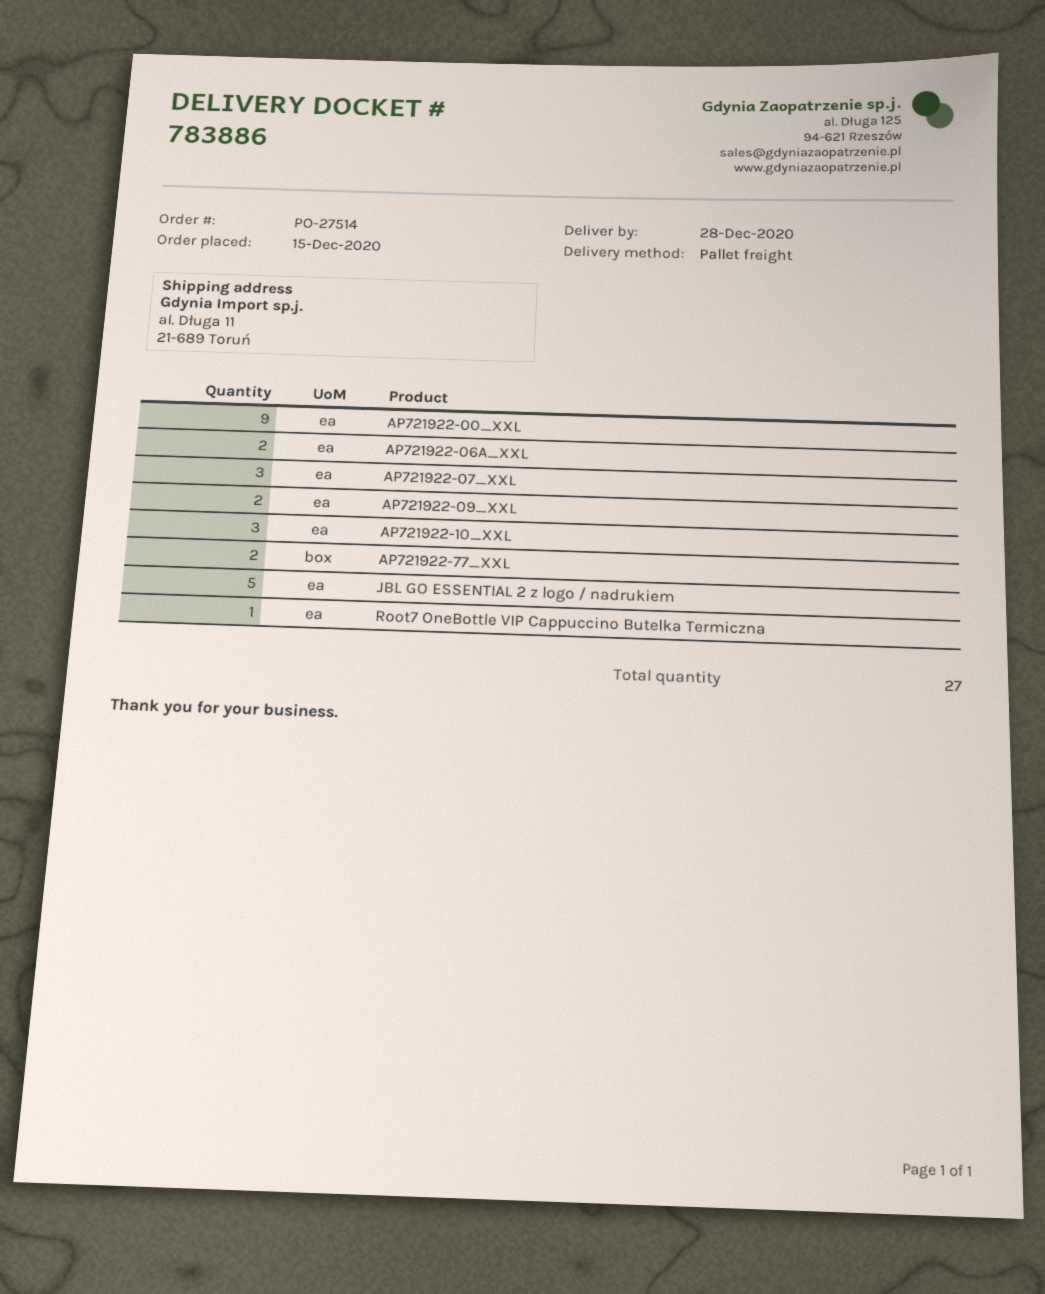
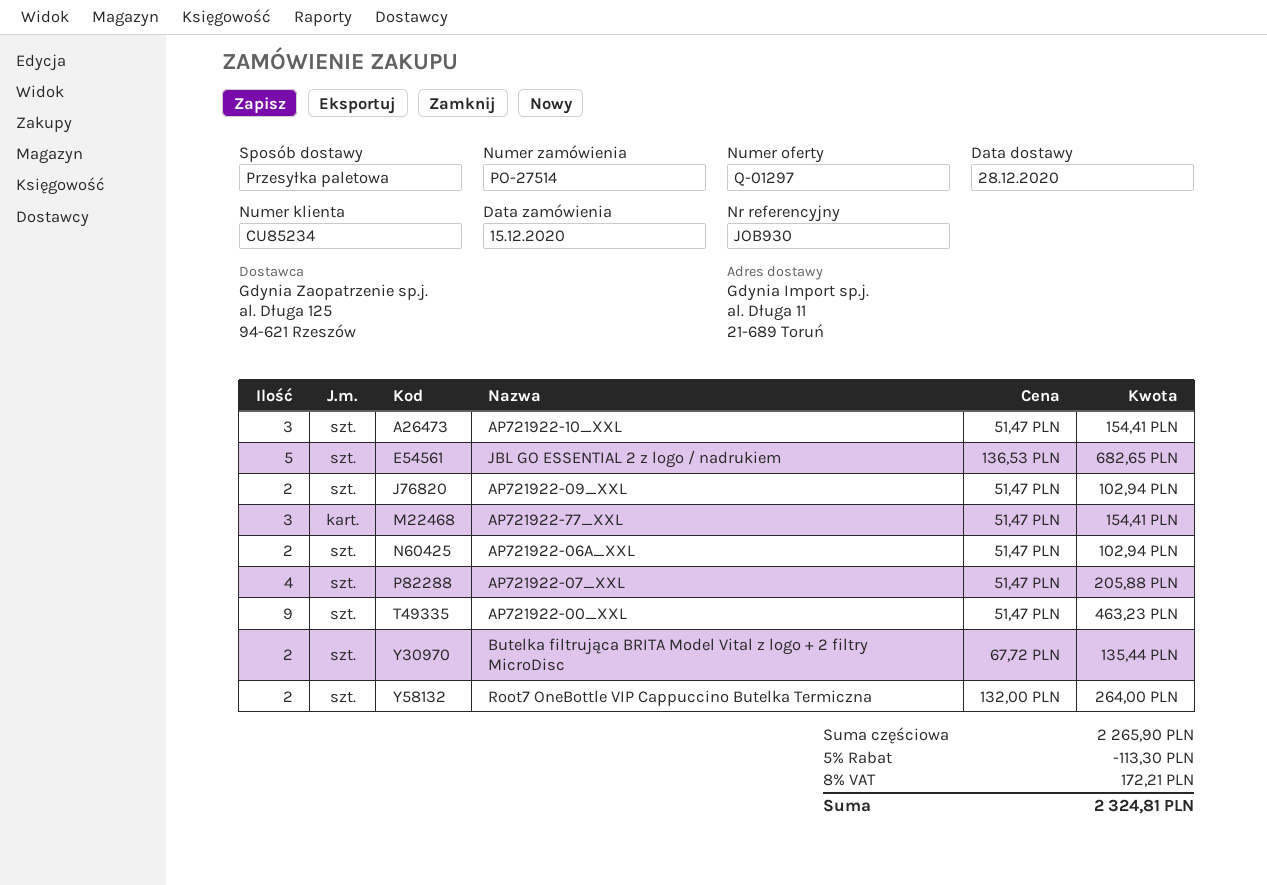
AP721922-07_XXL: 3 -> 4
AP721922-77_XXL: 2 -> 3
Root7 OneBottle VIP Cappuccino Butelka Termiczna: 1 -> 2
Butelka filtrująca BRITA Model Vital z logo + 2 filtry MicroDisc: none -> 2

